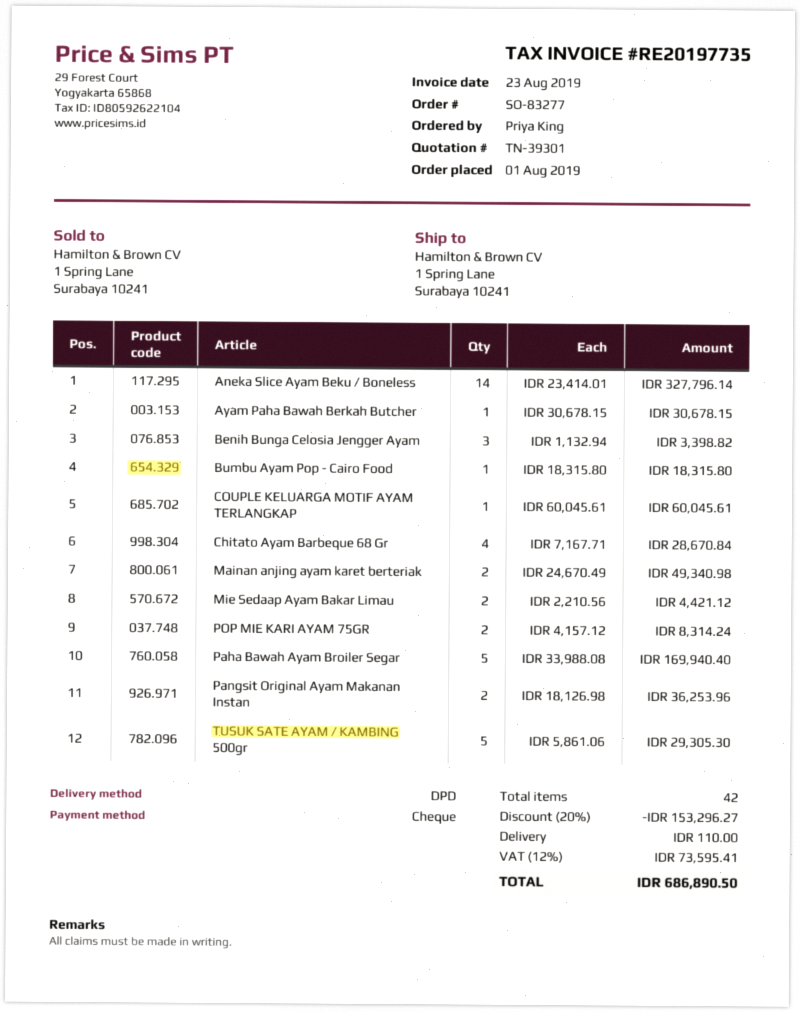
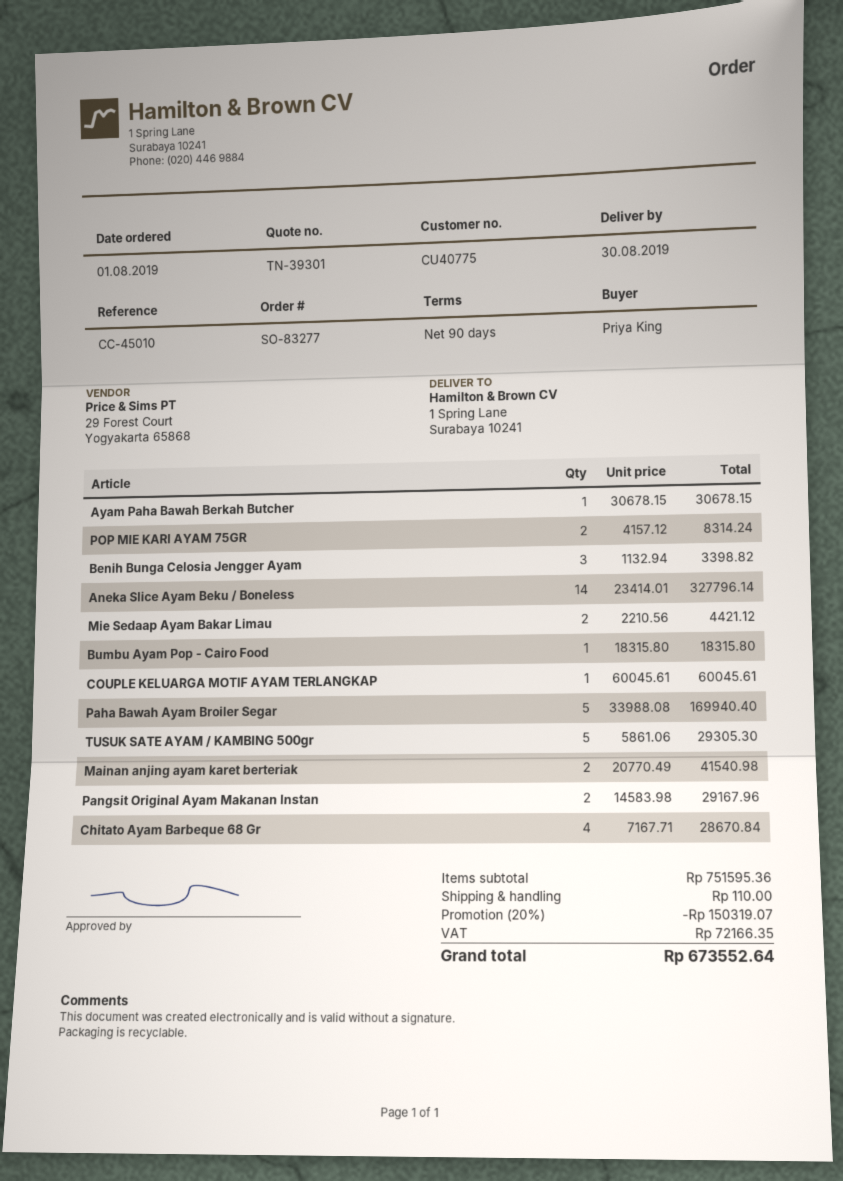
Mainan anjing ayam karet berteriak: 2 x 24670.49 = 49340.98 -> 2 x 20770.49 = 41540.98
Pangsit Original Ayam Makanan Instan: 2 x 18126.98 = 36253.96 -> 2 x 14583.98 = 29167.96
discount: 20% = 153296.27 -> 20% = 150319.07
tax: 73595.41 -> 72166.35
total: 686890.50 -> 673552.64

